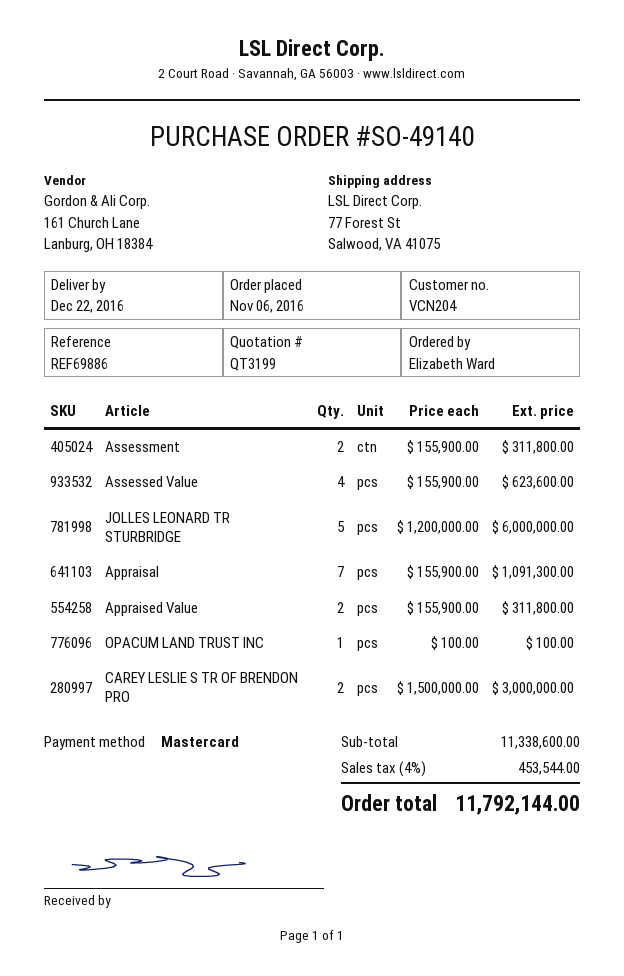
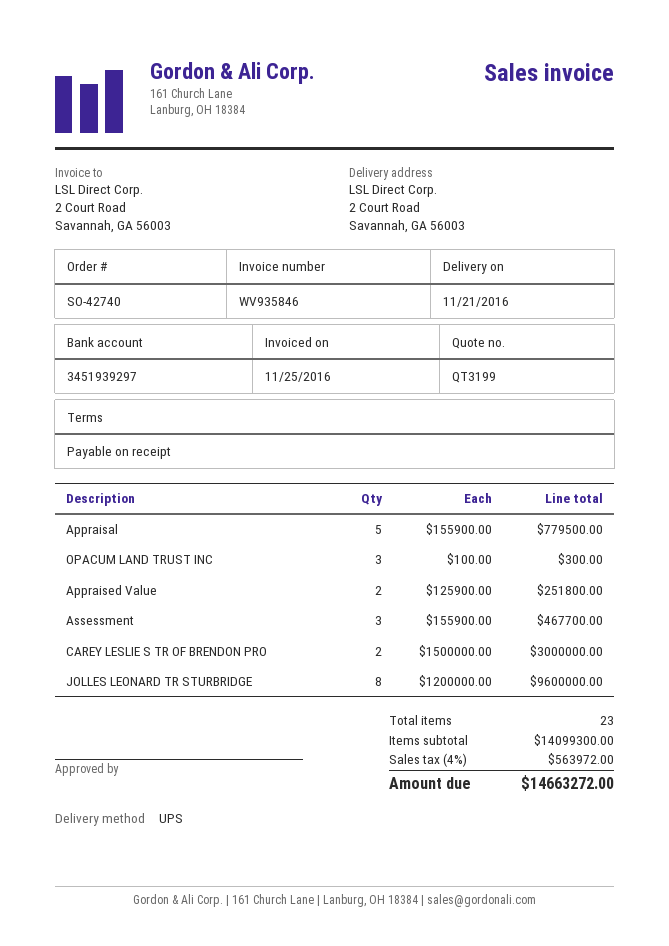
order number: SO-49140 -> SO-42740
delivery date: 2016-12-22 -> 2016-11-21
ship to: 77 Forest St, Salwood, VA 41075 -> 2 Court Road, Savannah, GA 56003
Assessment: 2 x 155900.00 = 311800.00 -> 3 x 155900.00 = 467700.00
Assessed Value: 4 x 155900.00 = 623600.00 -> none
JOLLES LEONARD TR STURBRIDGE: 5 x 1200000.00 = 6000000.00 -> 8 x 1200000.00 = 9600000.00
Appraisal: 7 x 155900.00 = 1091300.00 -> 5 x 155900.00 = 779500.00
Appraised Value: 2 x 155900.00 = 311800.00 -> 2 x 125900.00 = 251800.00
OPACUM LAND TRUST INC: 1 x 100.00 = 100.00 -> 3 x 100.00 = 300.00
subtotal: 11338600.00 -> 14099300.00
tax: 4% = 453544.00 -> 4% = 563972.00
total: 11792144.00 -> 14663272.00

